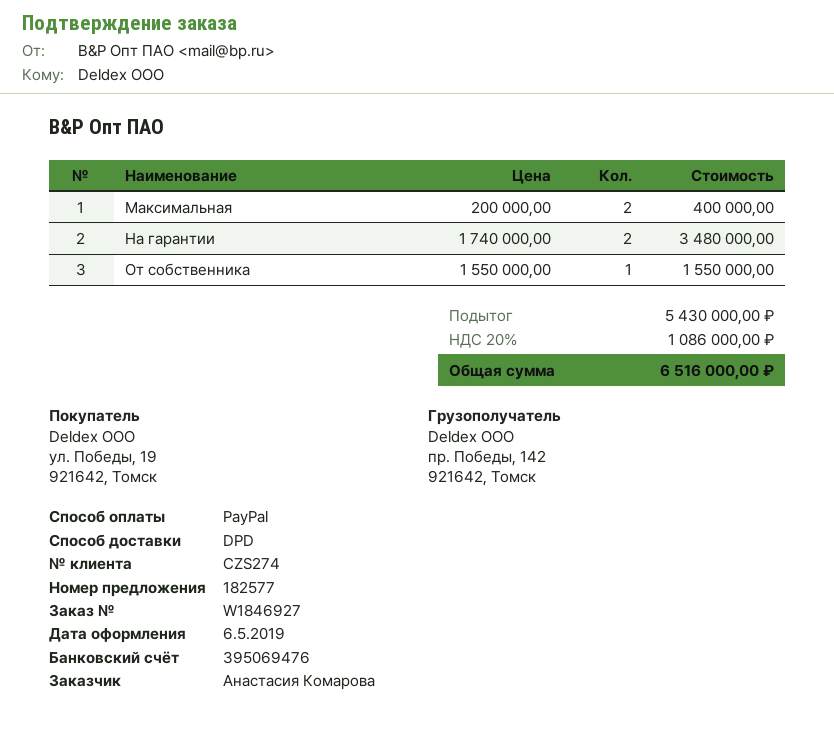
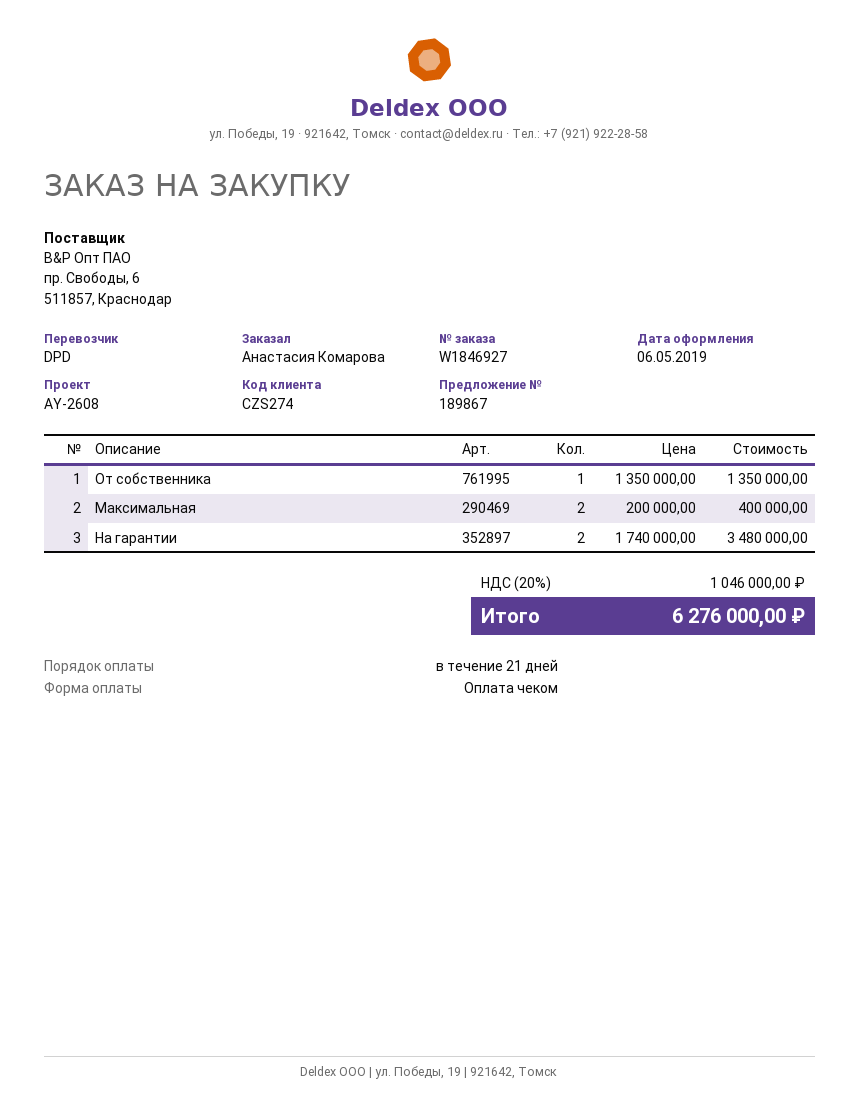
quote number: 182577 -> 189867
payment method: PayPal -> cheque
От собственника: 1 x 1550000.00 = 1550000.00 -> 1 x 1350000.00 = 1350000.00
tax: 20% = 1086000.00 -> 20% = 1046000.00
total: 6516000.00 -> 6276000.00

